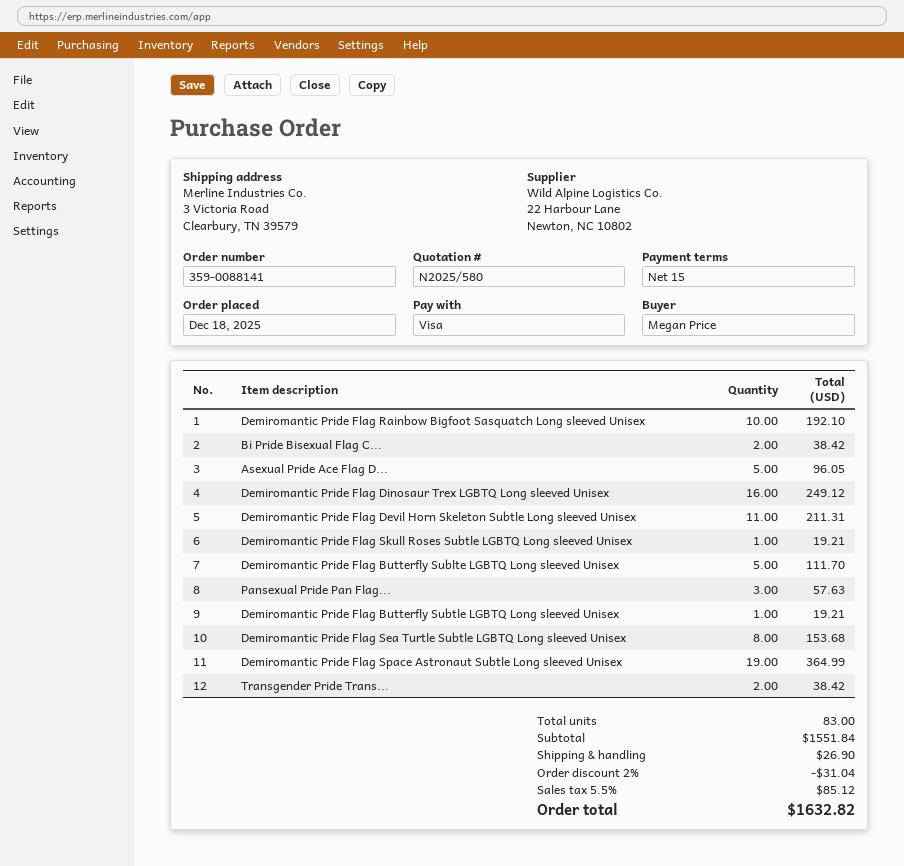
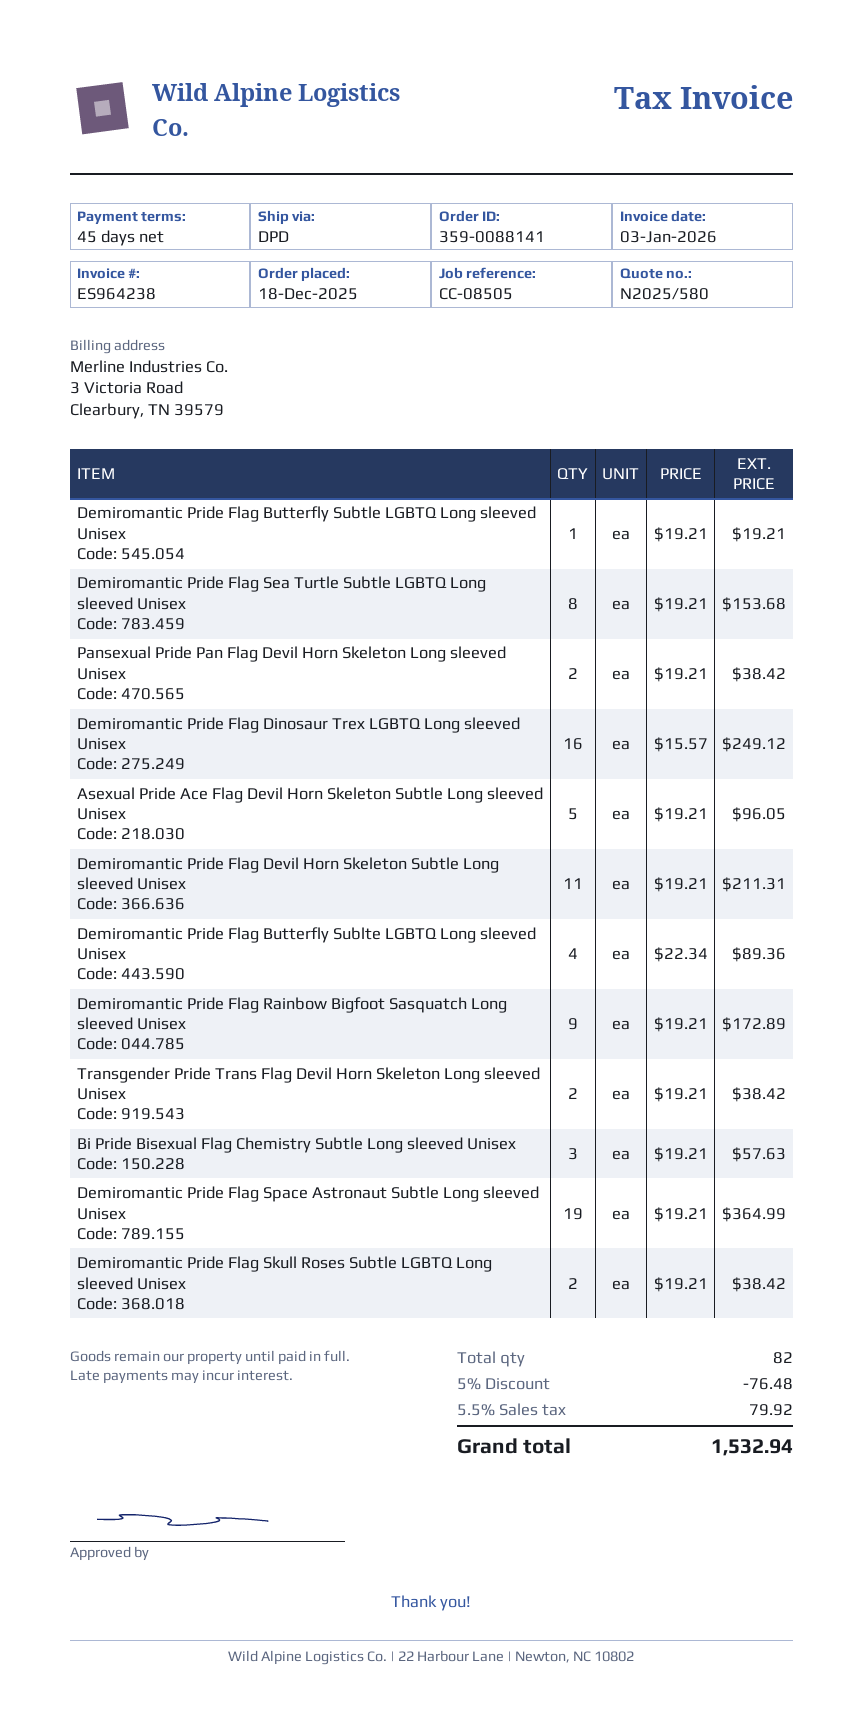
payment terms: 15 days -> 45 days
Demiromantic Pride Flag Rainbow Bigfoot Sasquatch Long sleeved Unisex: 10 for 192.10 -> 9 for 172.89
Bi Pride Bisexual Flag C...: 2 for 38.42 -> 3 for 57.63
Demiromantic Pride Flag Skull Roses Subtle LGBTQ Long sleeved Unisex: 1 for 19.21 -> 2 for 38.42
Demiromantic Pride Flag Butterfly Sublte LGBTQ Long sleeved Unisex: 5 for 111.70 -> 4 for 89.36
Pansexual Pride Pan Flag...: 3 for 57.63 -> 2 for 38.42
total quantity: 83 -> 82
discount: 2% = 31.04 -> 5% = 76.48
shipping: 26.90 -> none
tax: 5.5% = 85.12 -> 5.5% = 79.92
total: 1632.82 -> 1532.94

